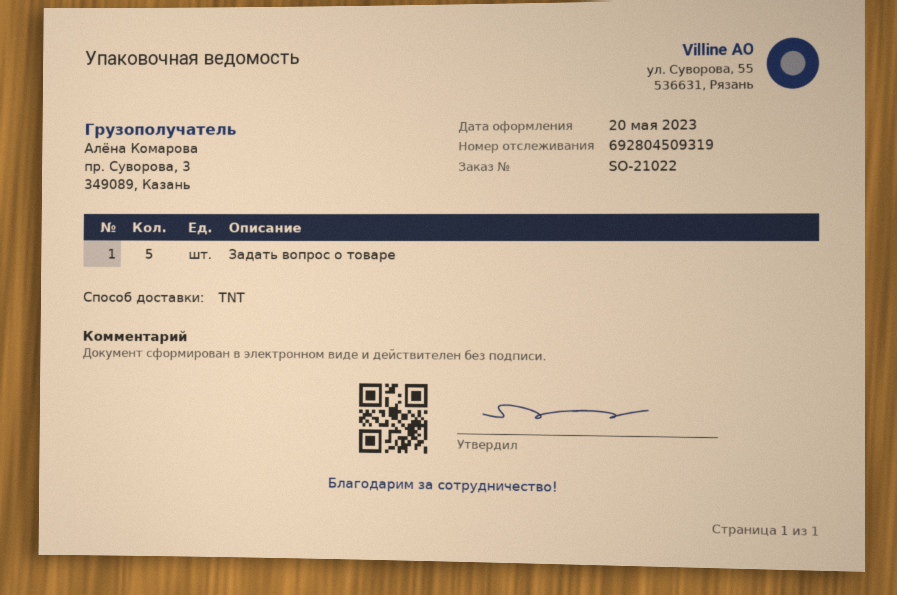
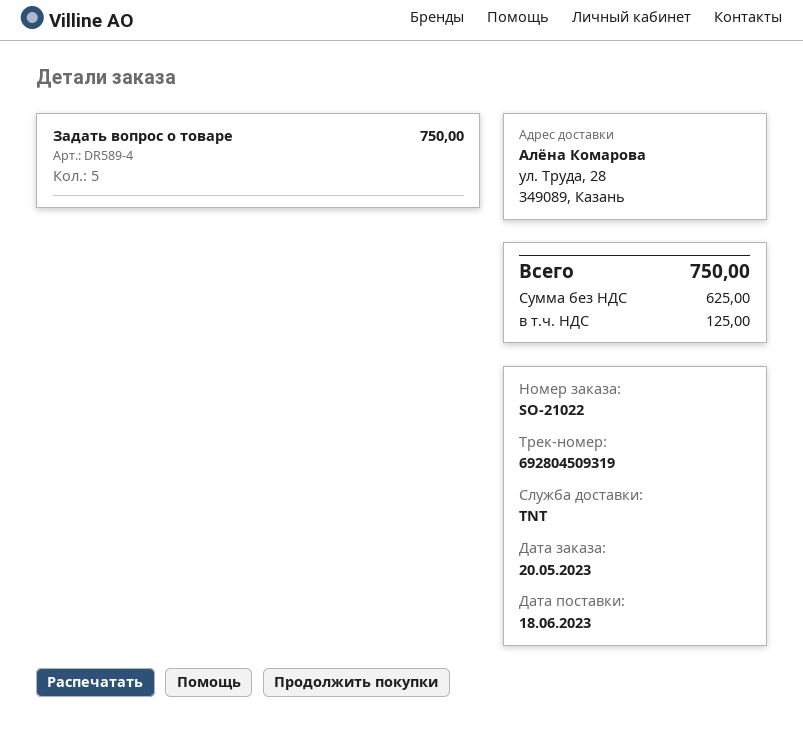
ship to: пр. Суворова, 3, 349089, Казань -> ул. Труда, 28, 349089, Казань

